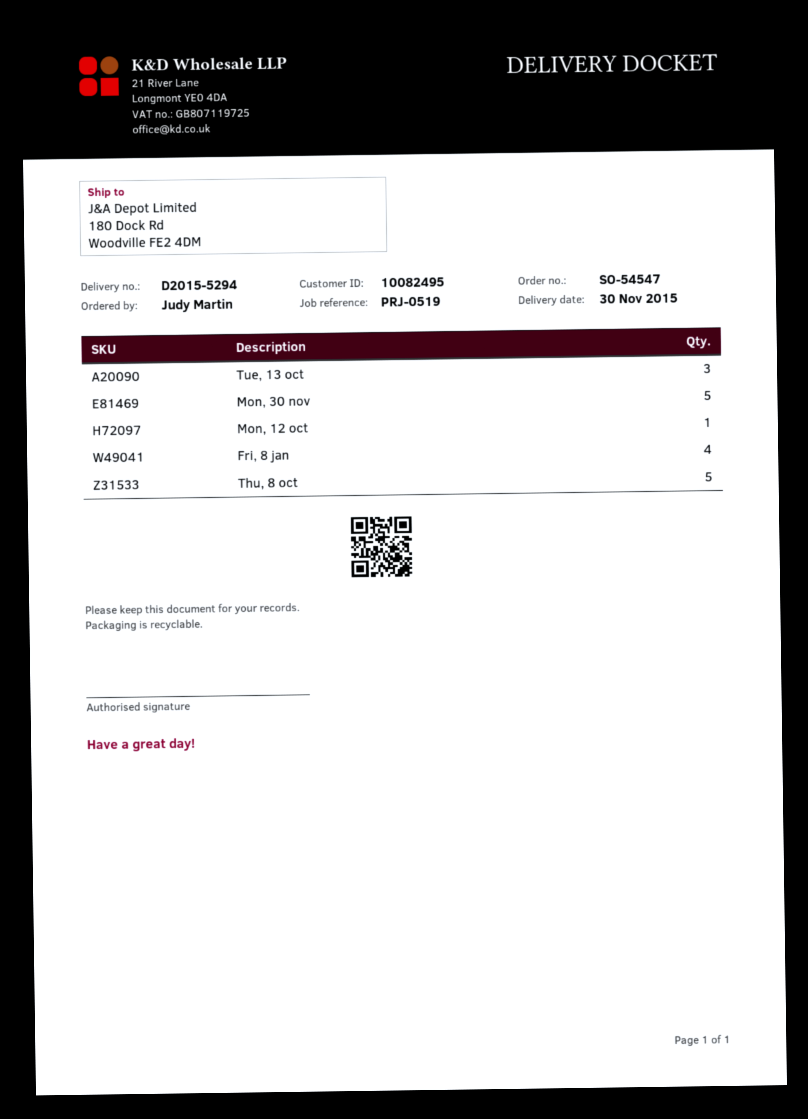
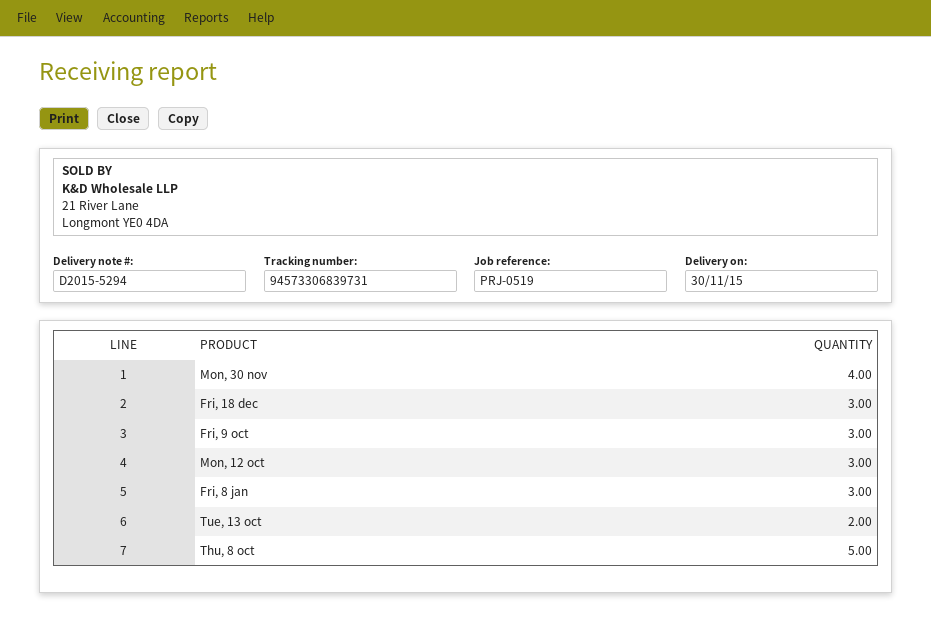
Tue, 13 oct: 3 -> 2
Mon, 30 nov: 5 -> 4
Mon, 12 oct: 1 -> 3
Fri, 8 jan: 4 -> 3
Fri, 18 dec: none -> 3
Fri, 9 oct: none -> 3

